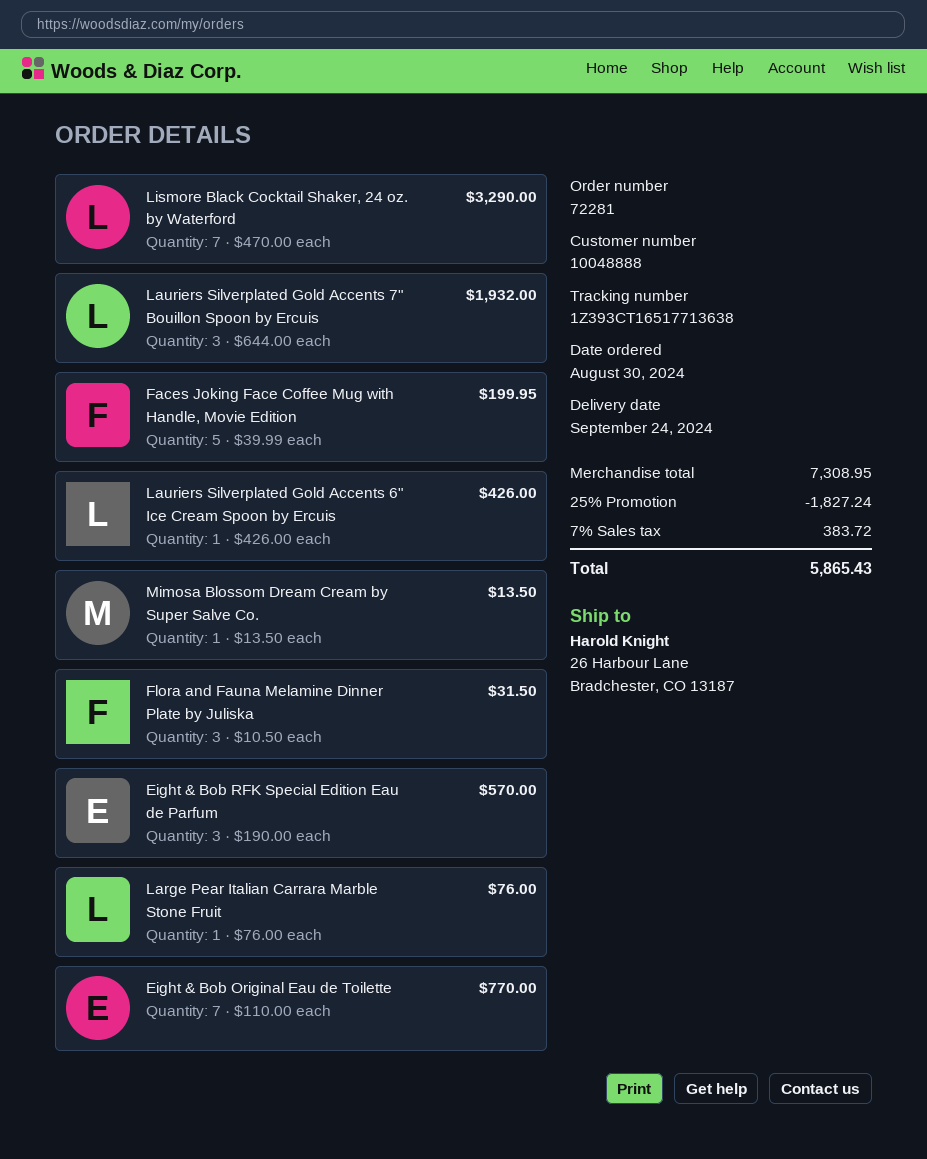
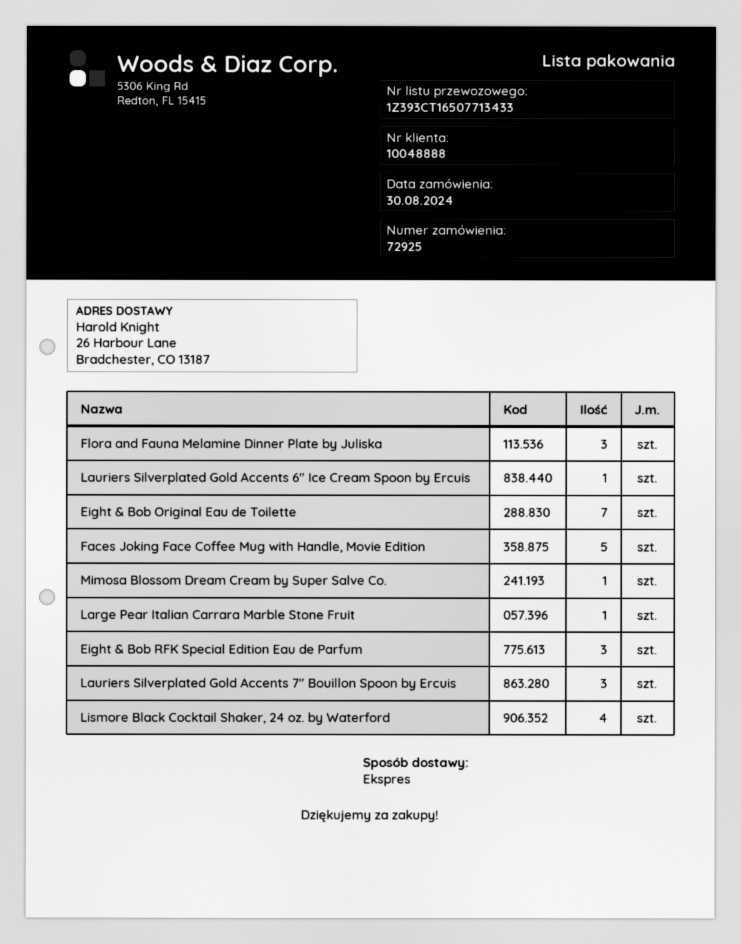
order number: 72281 -> 72925
tracking number: 1Z393CT16517713638 -> 1Z393CT16507713433
Lismore Black Cocktail Shaker, 24 oz. by Waterford: 7 -> 4

